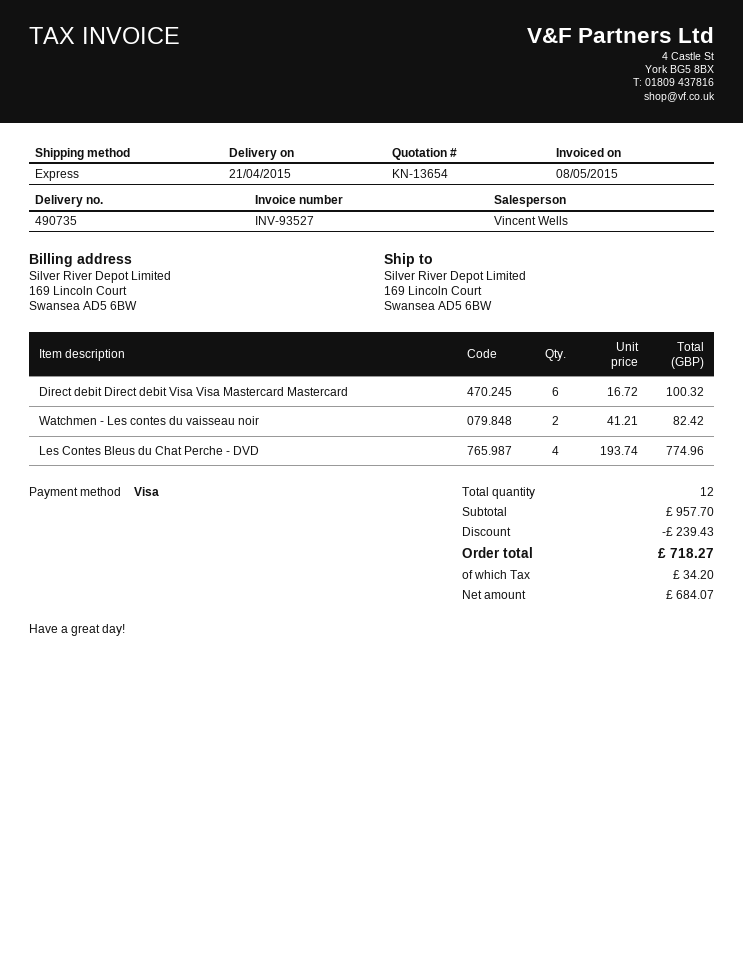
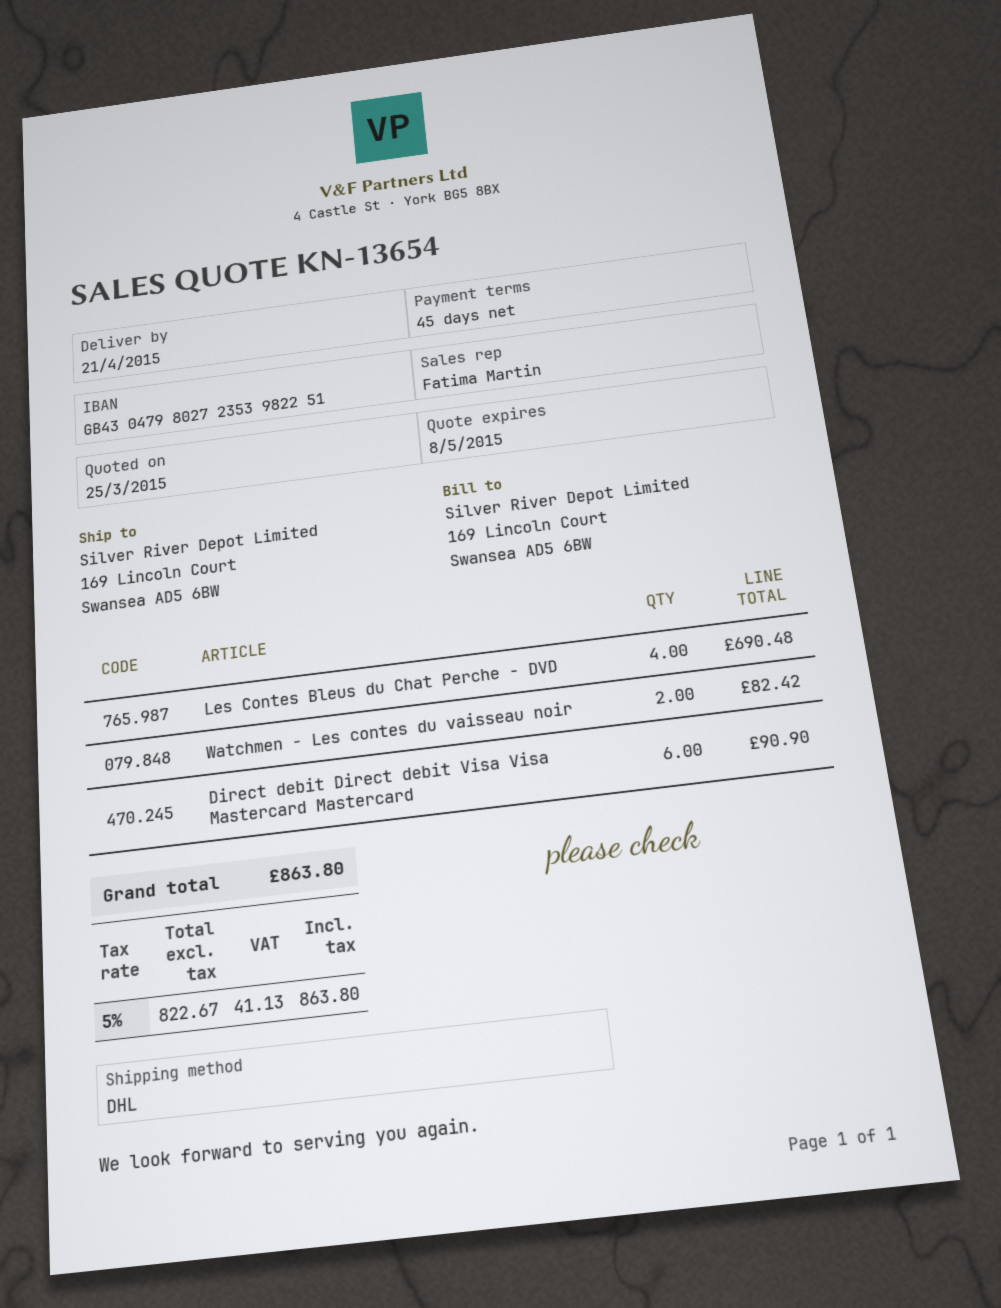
sales rep: Vincent Wells -> Fatima Martin
shipping method: express -> DHL
Direct debit Direct debit Visa Visa Mastercard Mastercard: 6 for 100.32 -> 6 for 90.90
Les Contes Bleus du Chat Perche - DVD: 4 for 774.96 -> 4 for 690.48
discount: 239.43 -> none
net: 684.07 -> 822.67
tax: 34.20 -> 41.13
total: 718.27 -> 863.80

